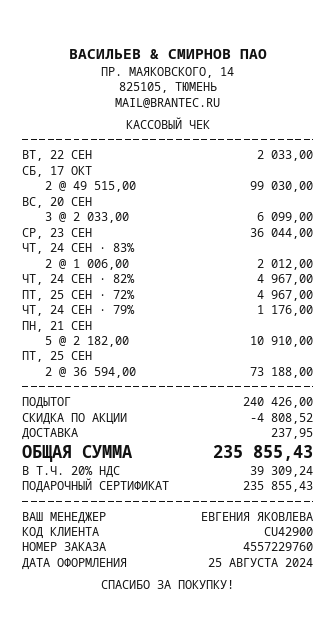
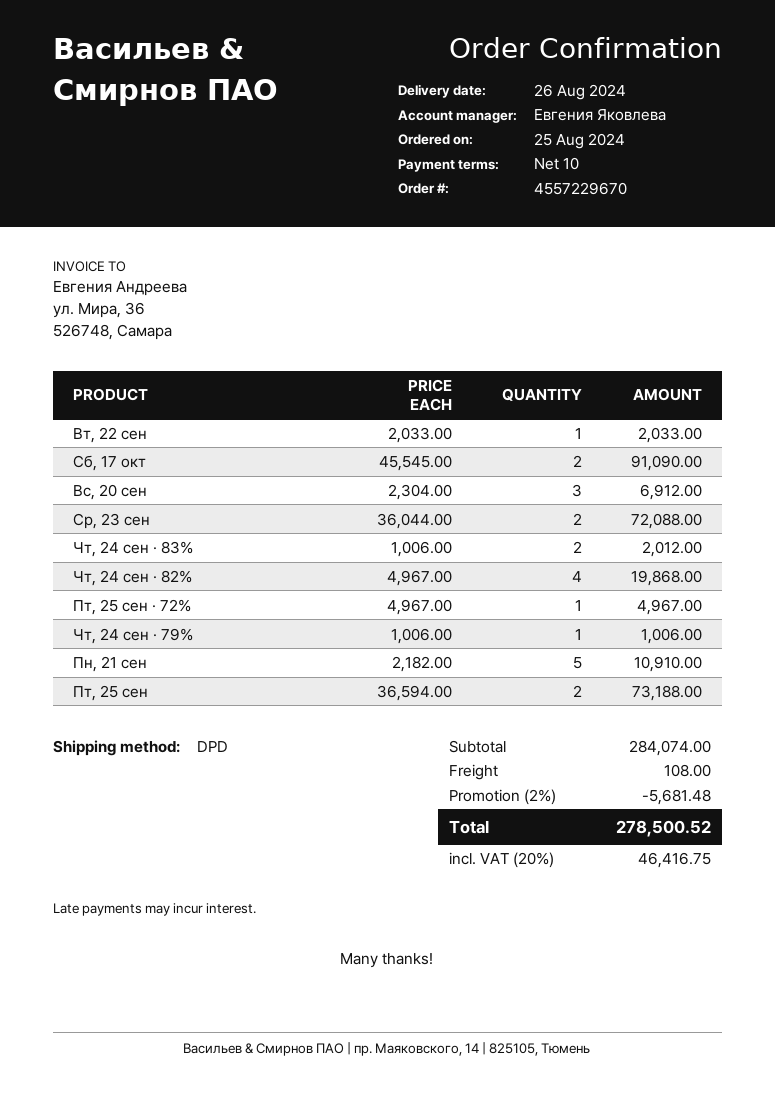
order number: 4557229760 -> 4557229670
СБ, 17 ОКТ: 2 x 49515.00 = 99030.00 -> 2 x 45545.00 = 91090.00
ВС, 20 СЕН: 3 x 2033.00 = 6099.00 -> 3 x 2304.00 = 6912.00
СР, 23 СЕН: 1 x 36044.00 = 36044.00 -> 2 x 36044.00 = 72088.00
ЧТ, 24 СЕН · 82%: 1 x 4967.00 = 4967.00 -> 4 x 4967.00 = 19868.00
ЧТ, 24 СЕН · 79%: 1 x 1176.00 = 1176.00 -> 1 x 1006.00 = 1006.00
subtotal: 240426.00 -> 284074.00
discount: 4808.52 -> 5681.48
shipping: 237.95 -> 108.00
tax: 20% = 39309.24 -> 20% = 46416.75
total: 235855.43 -> 278500.52

